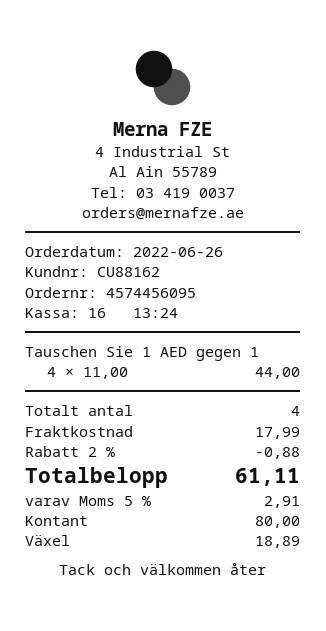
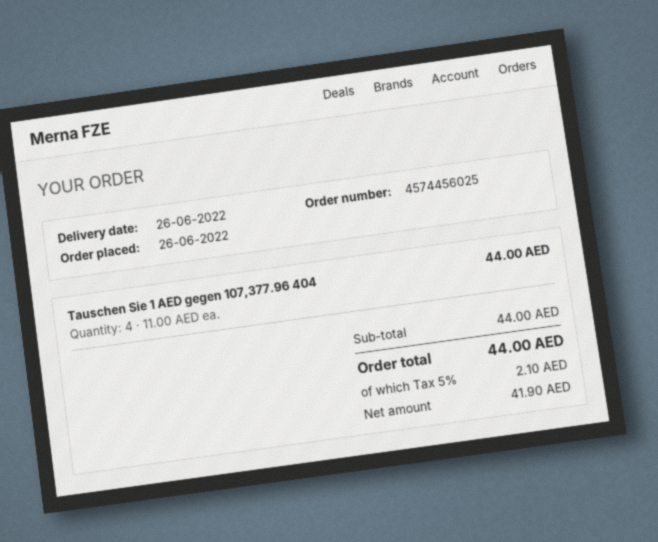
order number: 4574456095 -> 4574456025
discount: 2% = 0.88 -> none
shipping: 17.99 -> none
tax: 5% = 2.91 -> 5% = 2.10
total: 61.11 -> 44.00

